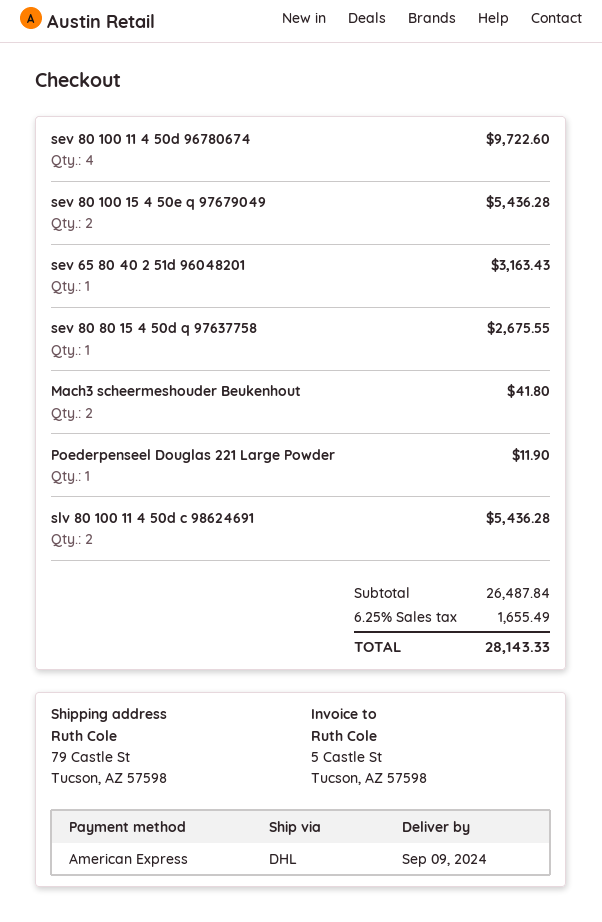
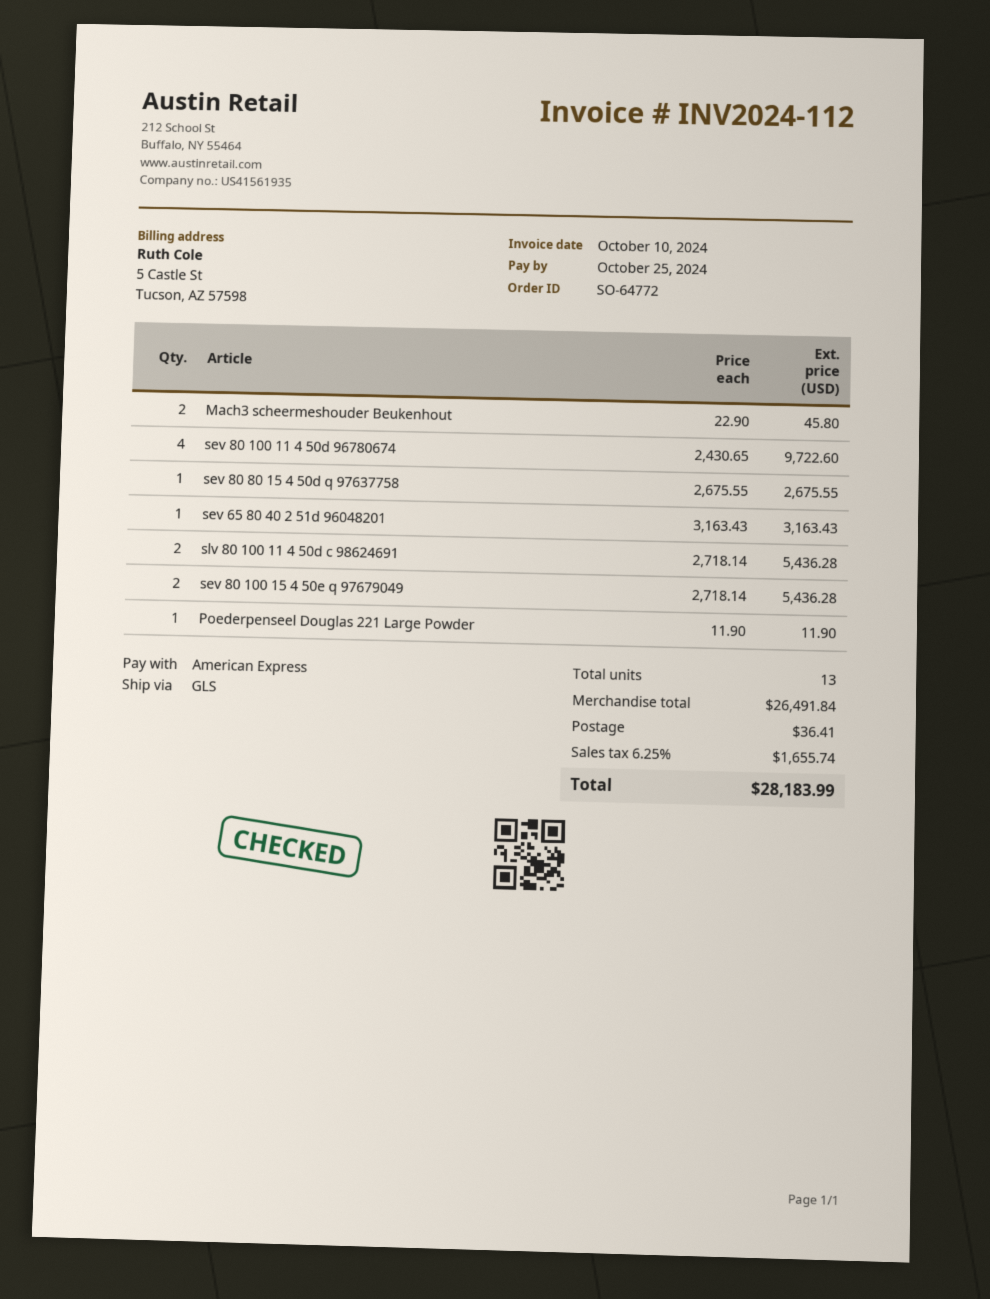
shipping method: DHL -> GLS
Mach3 scheermeshouder Beukenhout: 2 for 41.80 -> 2 for 45.80
subtotal: 26487.84 -> 26491.84
shipping: none -> 36.41
tax: 6.25% = 1655.49 -> 6.25% = 1655.74
total: 28143.33 -> 28183.99

